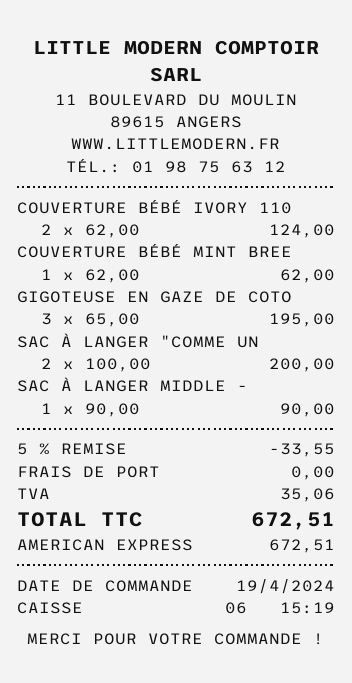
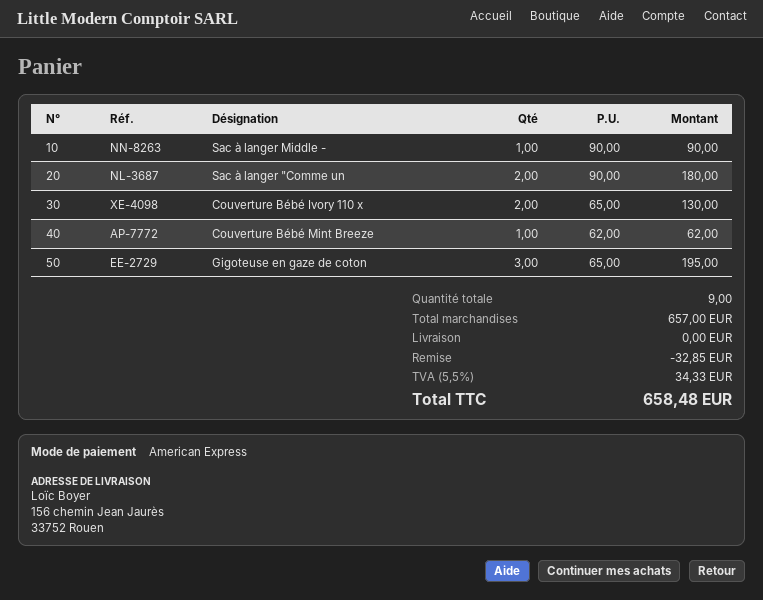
COUVERTURE BÉBÉ IVORY 110: 2 x 62.00 = 124.00 -> 2 x 65.00 = 130.00
SAC À LANGER "COMME UN: 2 x 100.00 = 200.00 -> 2 x 90.00 = 180.00
discount: 33.55 -> 32.85
tax: 35.06 -> 34.33
total: 672.51 -> 658.48

